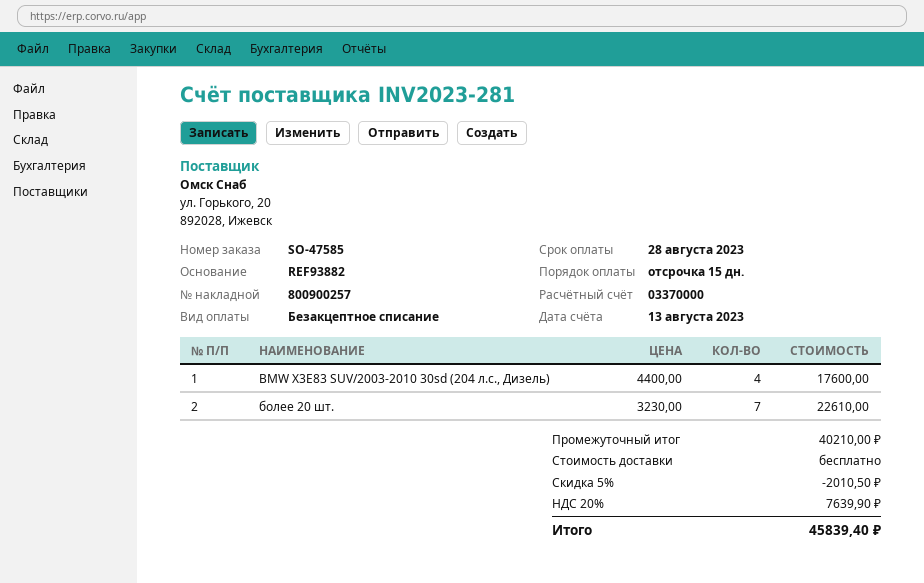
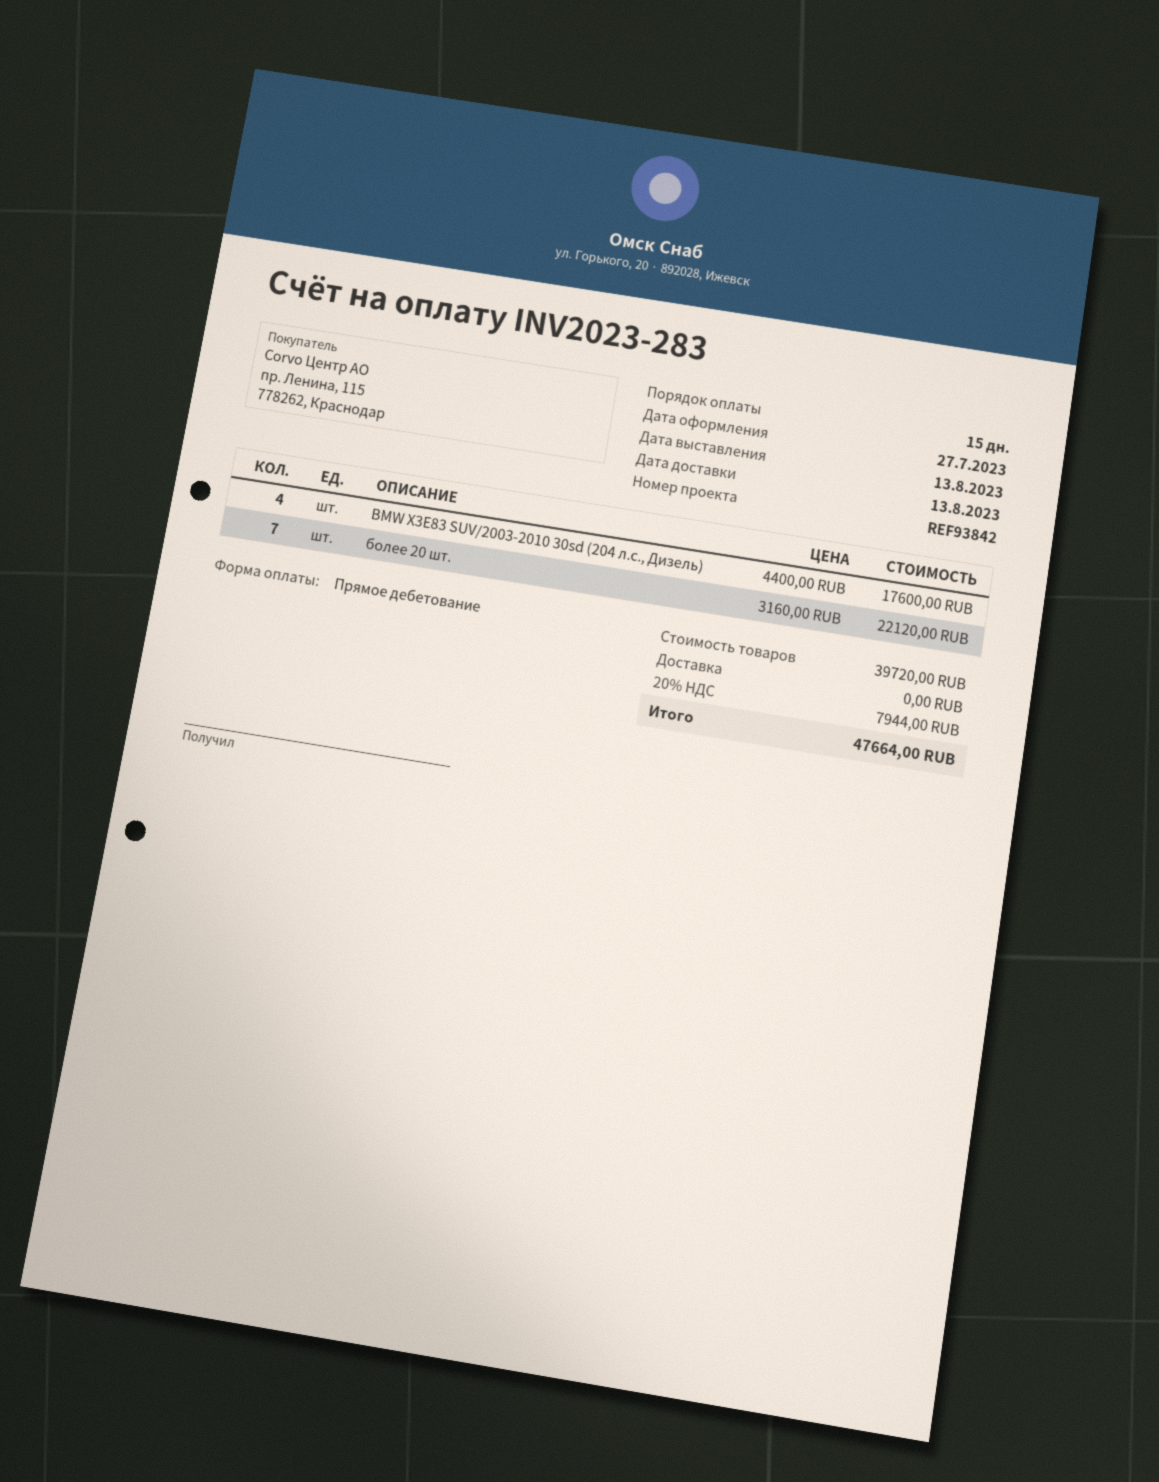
invoice number: INV2023-281 -> INV2023-283
reference: REF93882 -> REF93842
более 20 шт.: 7 x 3230.00 = 22610.00 -> 7 x 3160.00 = 22120.00
subtotal: 40210.00 -> 39720.00
discount: 5% = 2010.50 -> none
tax: 20% = 7639.90 -> 20% = 7944.00
total: 45839.40 -> 47664.00

